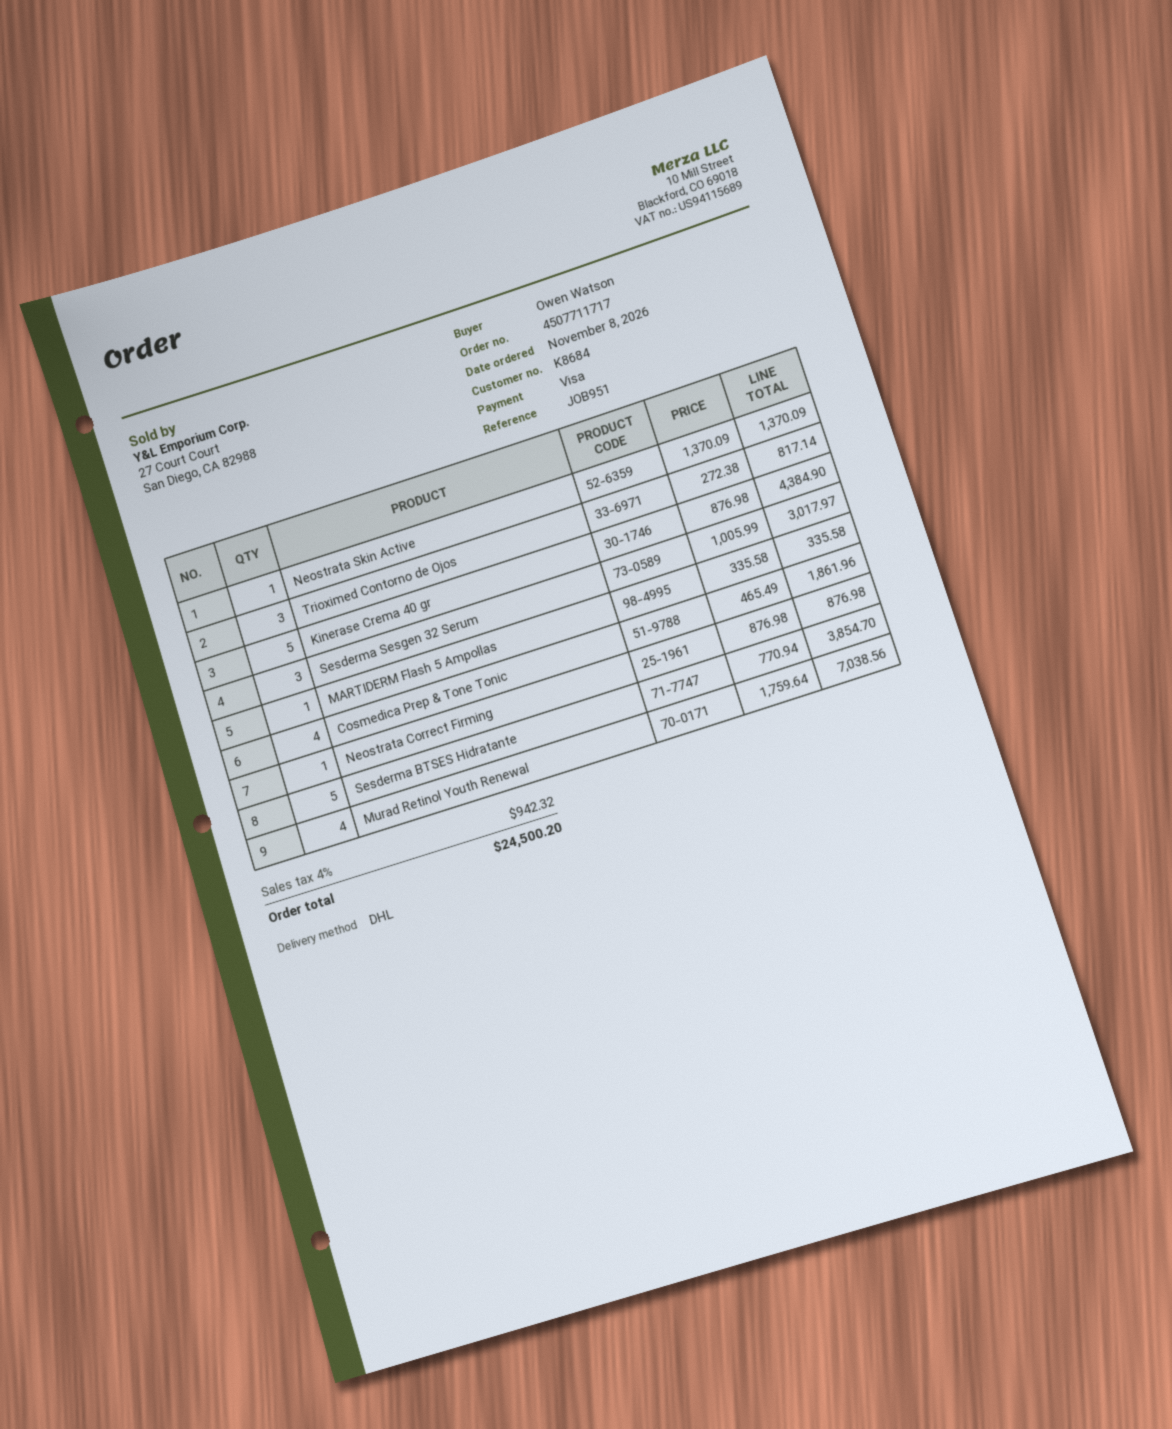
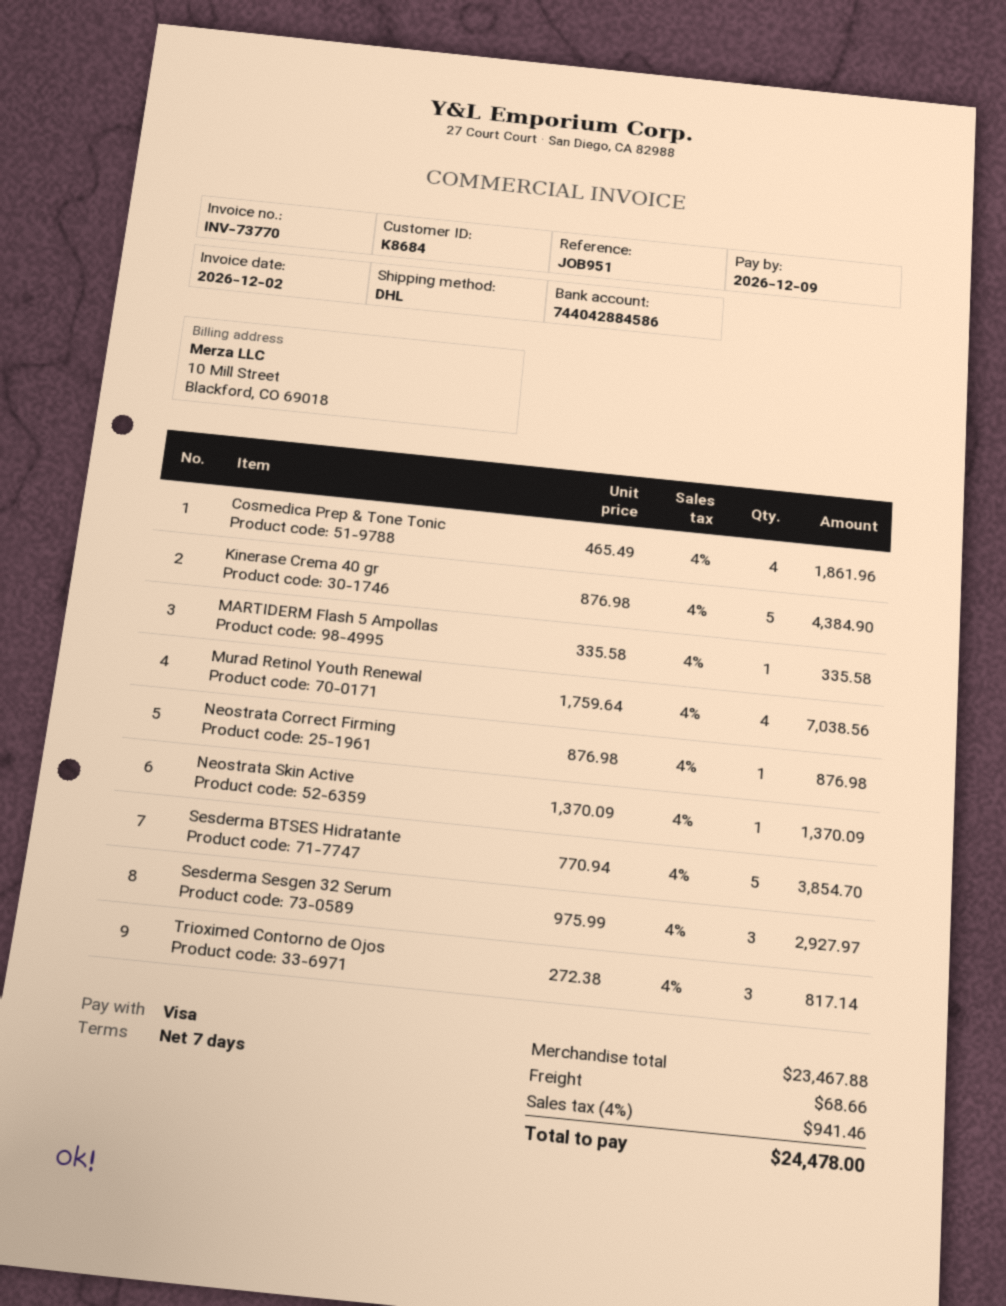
Sesderma Sesgen 32 Serum: 3 x 1005.99 = 3017.97 -> 3 x 975.99 = 2927.97
shipping: none -> 68.66
tax: 4% = 942.32 -> 4% = 941.46
total: 24500.20 -> 24478.00

